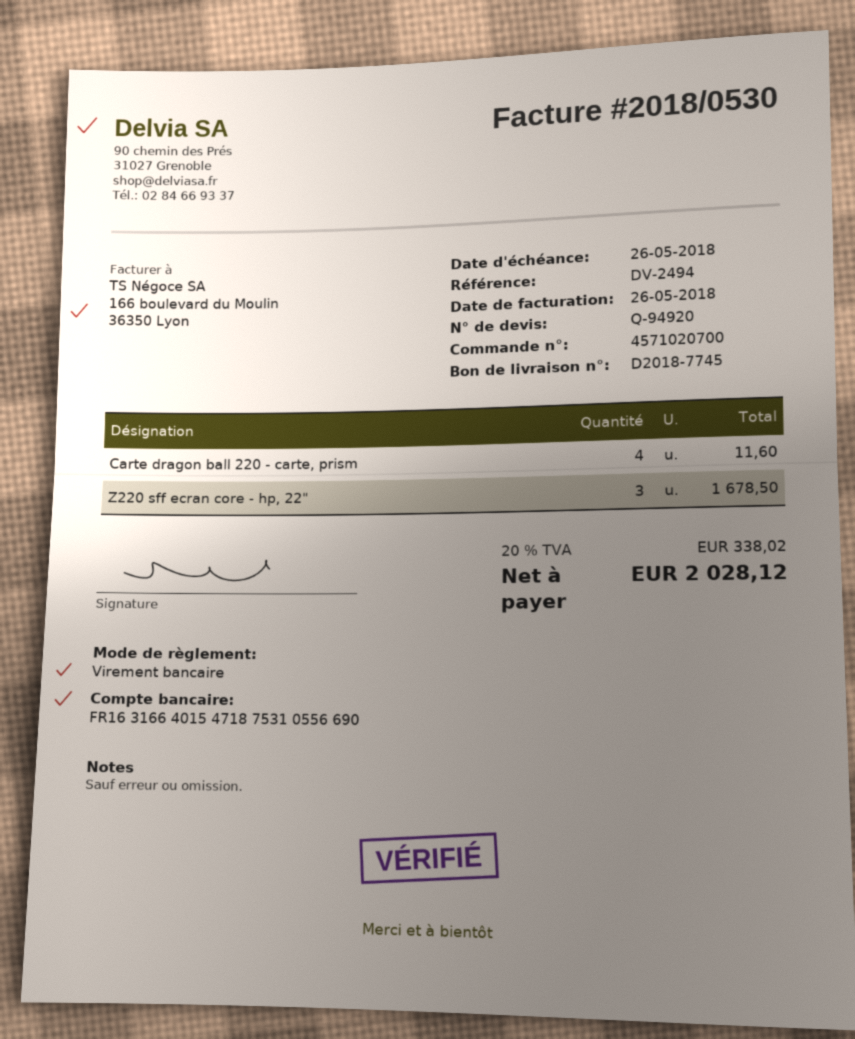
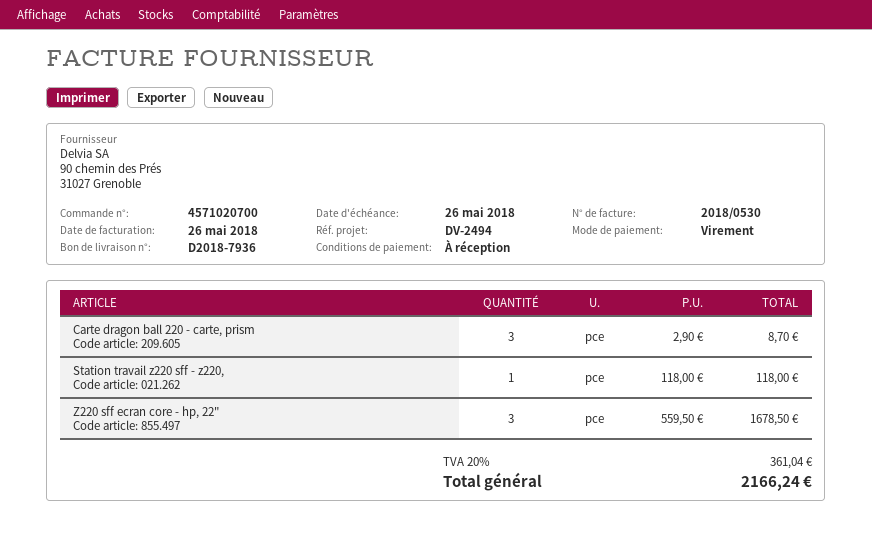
delivery note number: D2018-7745 -> D2018-7936
Carte dragon ball 220 - carte, prism: 4 for 11.60 -> 3 for 8.70
Station travail z220 sff - z220,: none -> 1 for 118.00
tax: 20% = 338.02 -> 20% = 361.04
total: 2028.12 -> 2166.24

